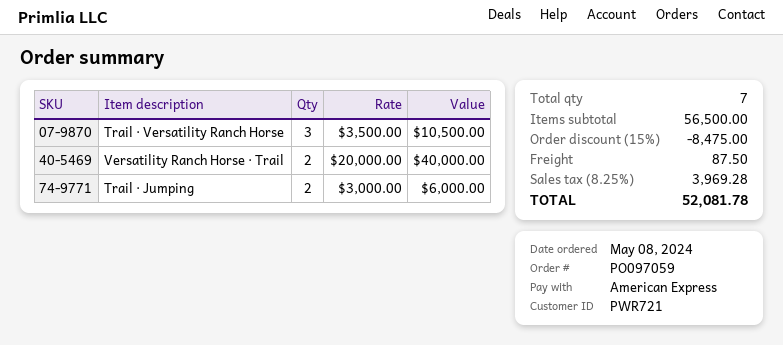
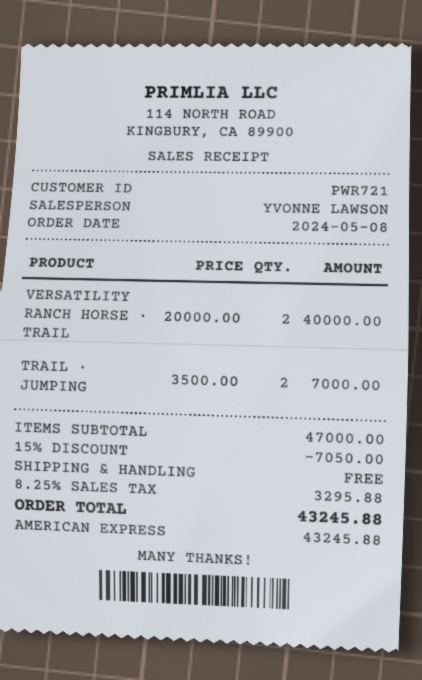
Trail · Versatility Ranch Horse: 3 x 3500.00 = 10500.00 -> none
Trail · Jumping: 2 x 3000.00 = 6000.00 -> 2 x 3500.00 = 7000.00
subtotal: 56500.00 -> 47000.00
discount: 15% = 8475.00 -> 15% = 7050.00
shipping: 87.50 -> 0.00
tax: 8.25% = 3969.28 -> 8.25% = 3295.88
total: 52081.78 -> 43245.88

